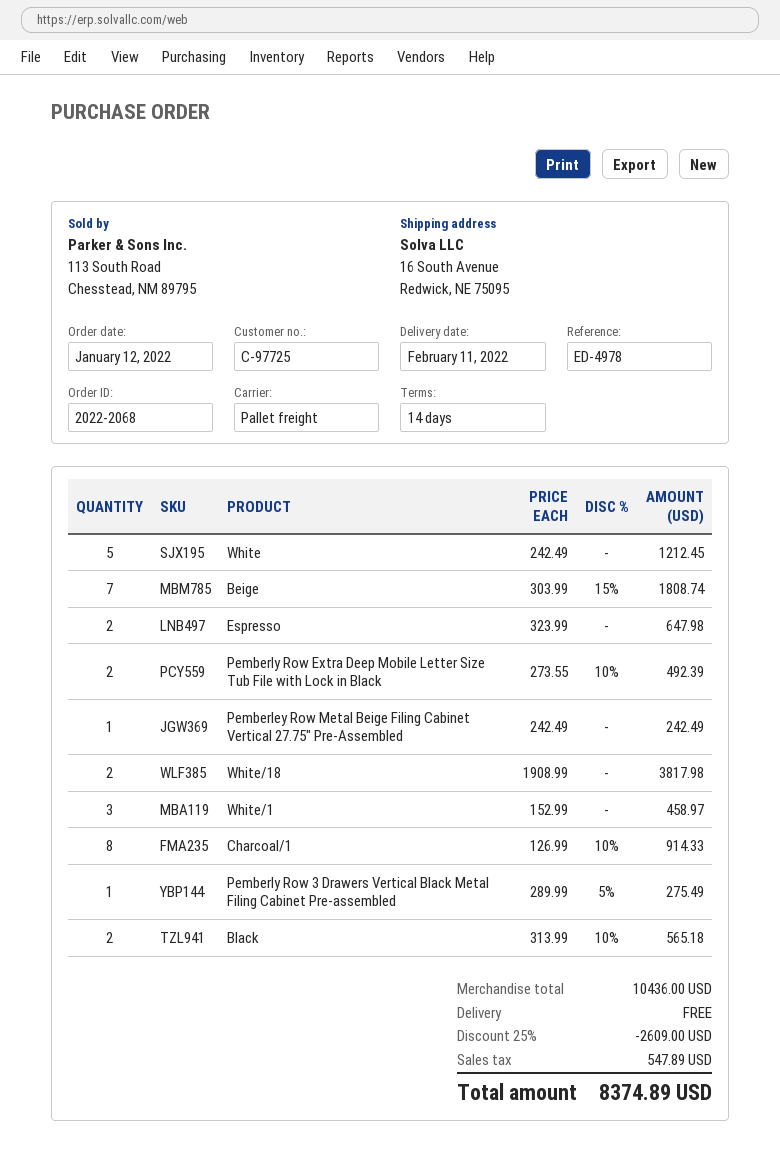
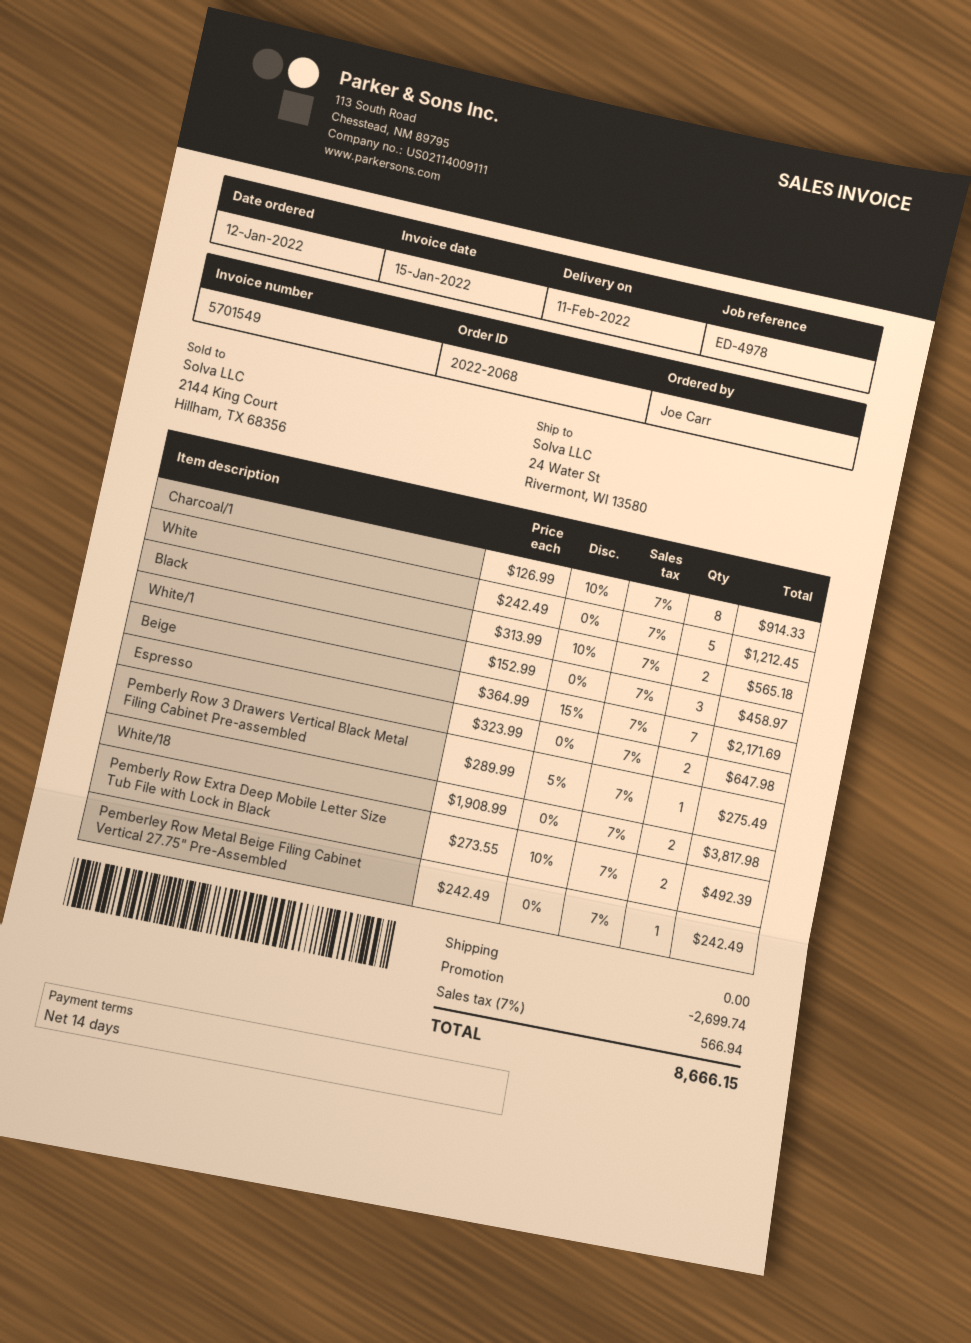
ship to: 16 South Avenue, Redwick, NE 75095 -> 24 Water St, Rivermont, WI 13580
Beige: 7 x 303.99 - 15% = 1808.74 -> 7 x 364.99 - 15% = 2171.69
discount: 2609.00 -> 2699.74
tax: 547.89 -> 566.94
total: 8374.89 -> 8666.15

